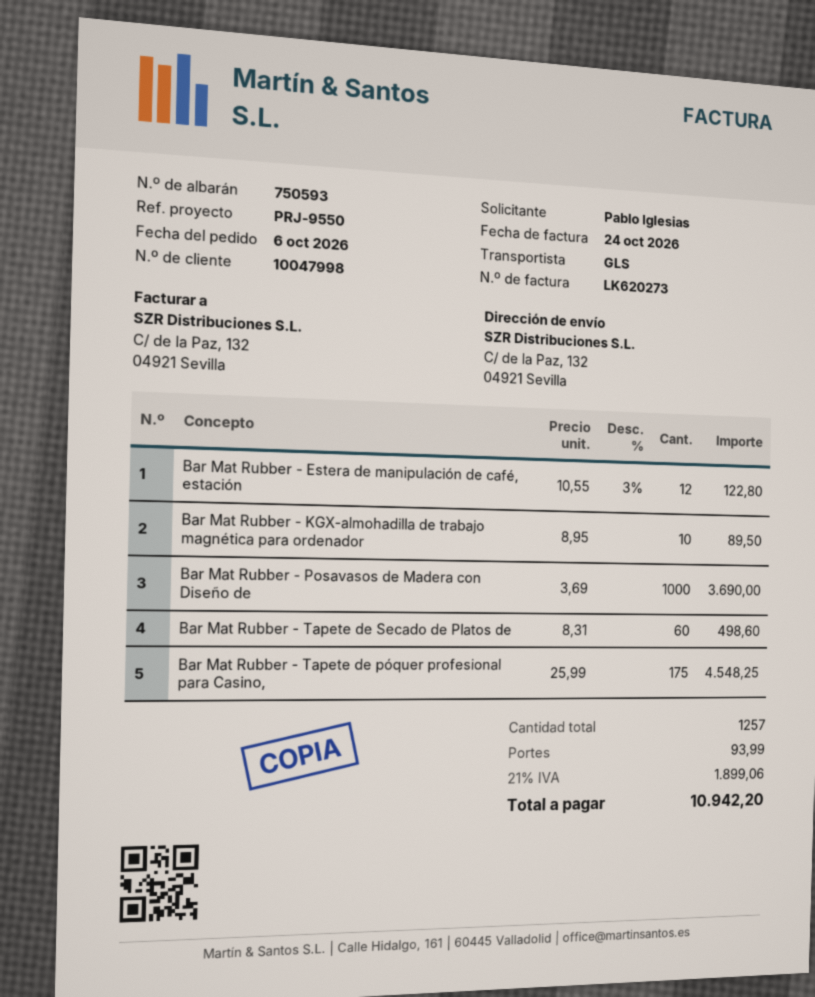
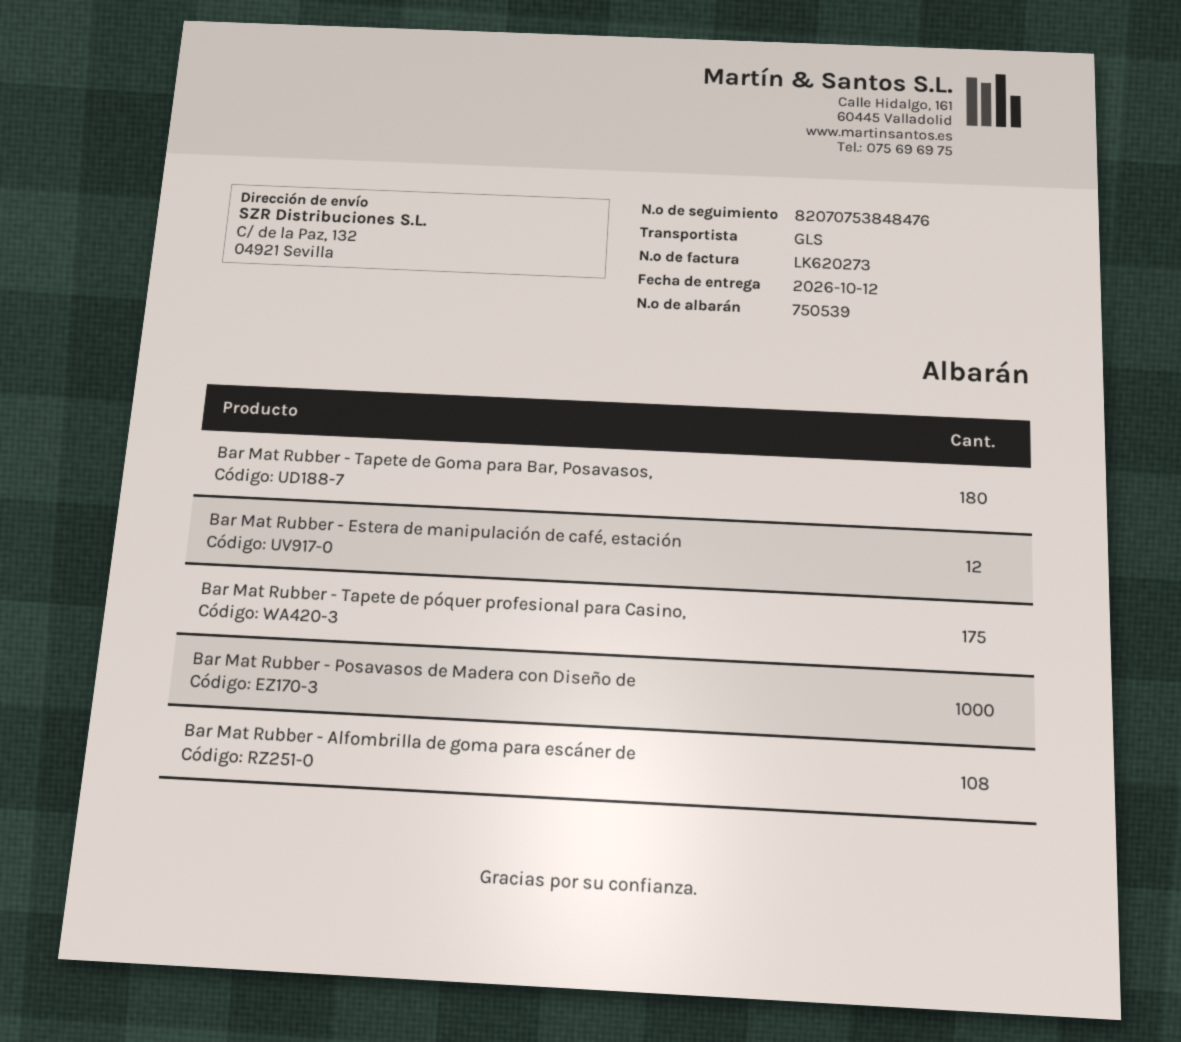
delivery note number: 750593 -> 750539
Bar Mat Rubber - KGX-almohadilla de trabajo magnética para ordenador: 10 -> none
Bar Mat Rubber - Tapete de Secado de Platos de: 60 -> none
Bar Mat Rubber - Tapete de Goma para Bar, Posavasos,: none -> 180
Bar Mat Rubber - Alfombrilla de goma para escáner de: none -> 108

